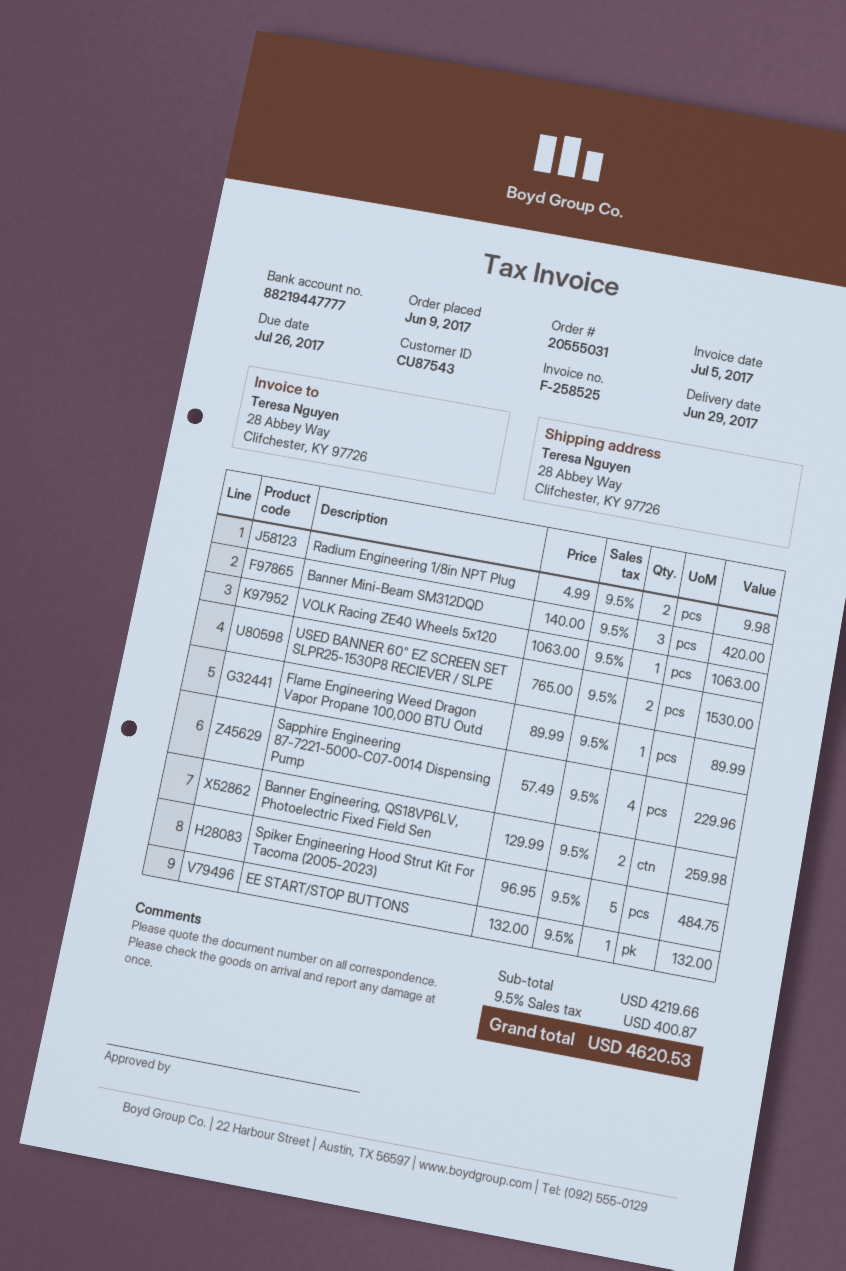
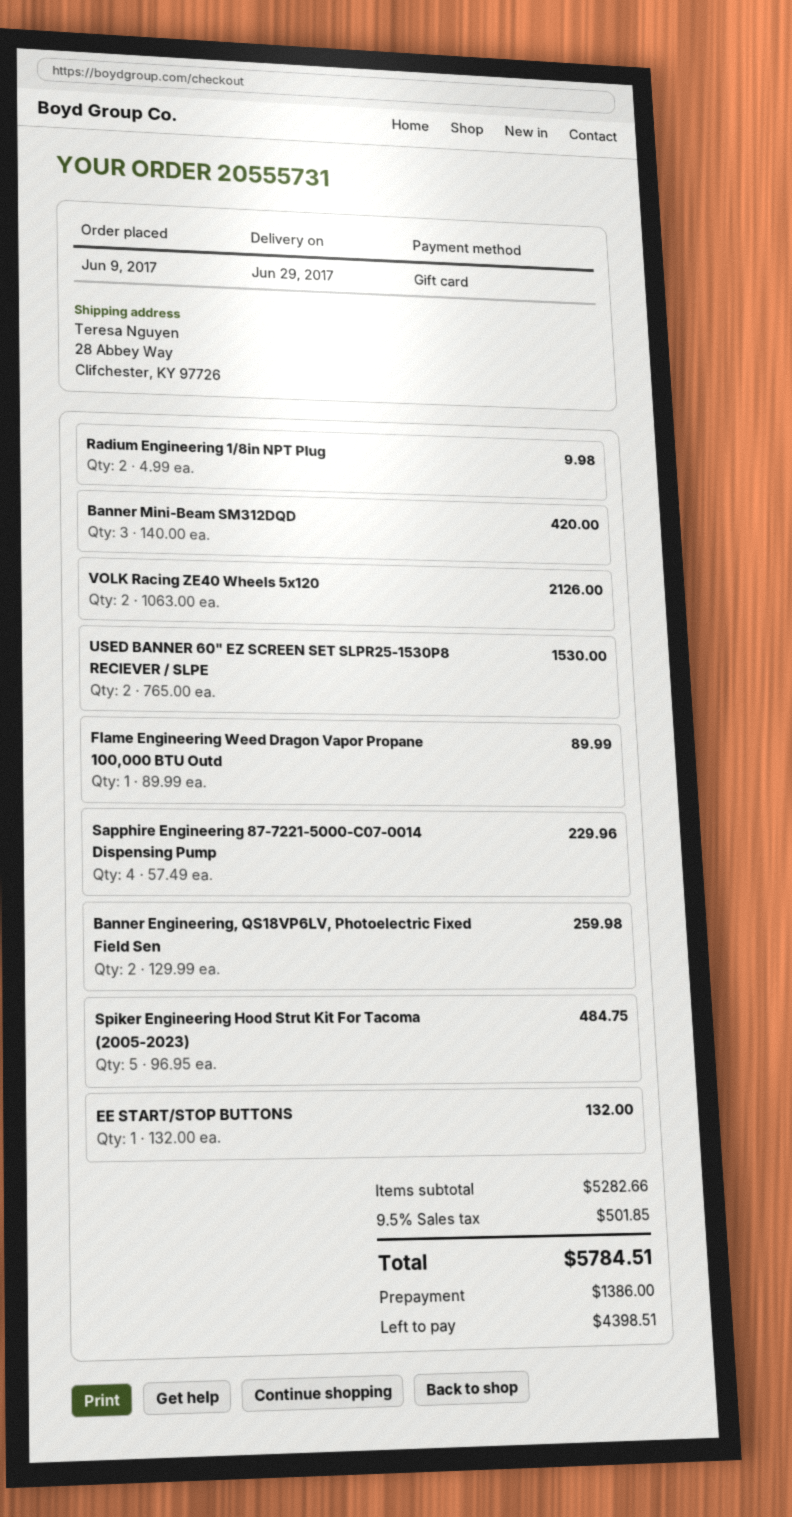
order number: 20555031 -> 20555731
VOLK Racing ZE40 Wheels 5x120: 1 x 1063.00 = 1063.00 -> 2 x 1063.00 = 2126.00
subtotal: 4219.66 -> 5282.66
tax: 9.5% = 400.87 -> 9.5% = 501.85
total: 4620.53 -> 5784.51

